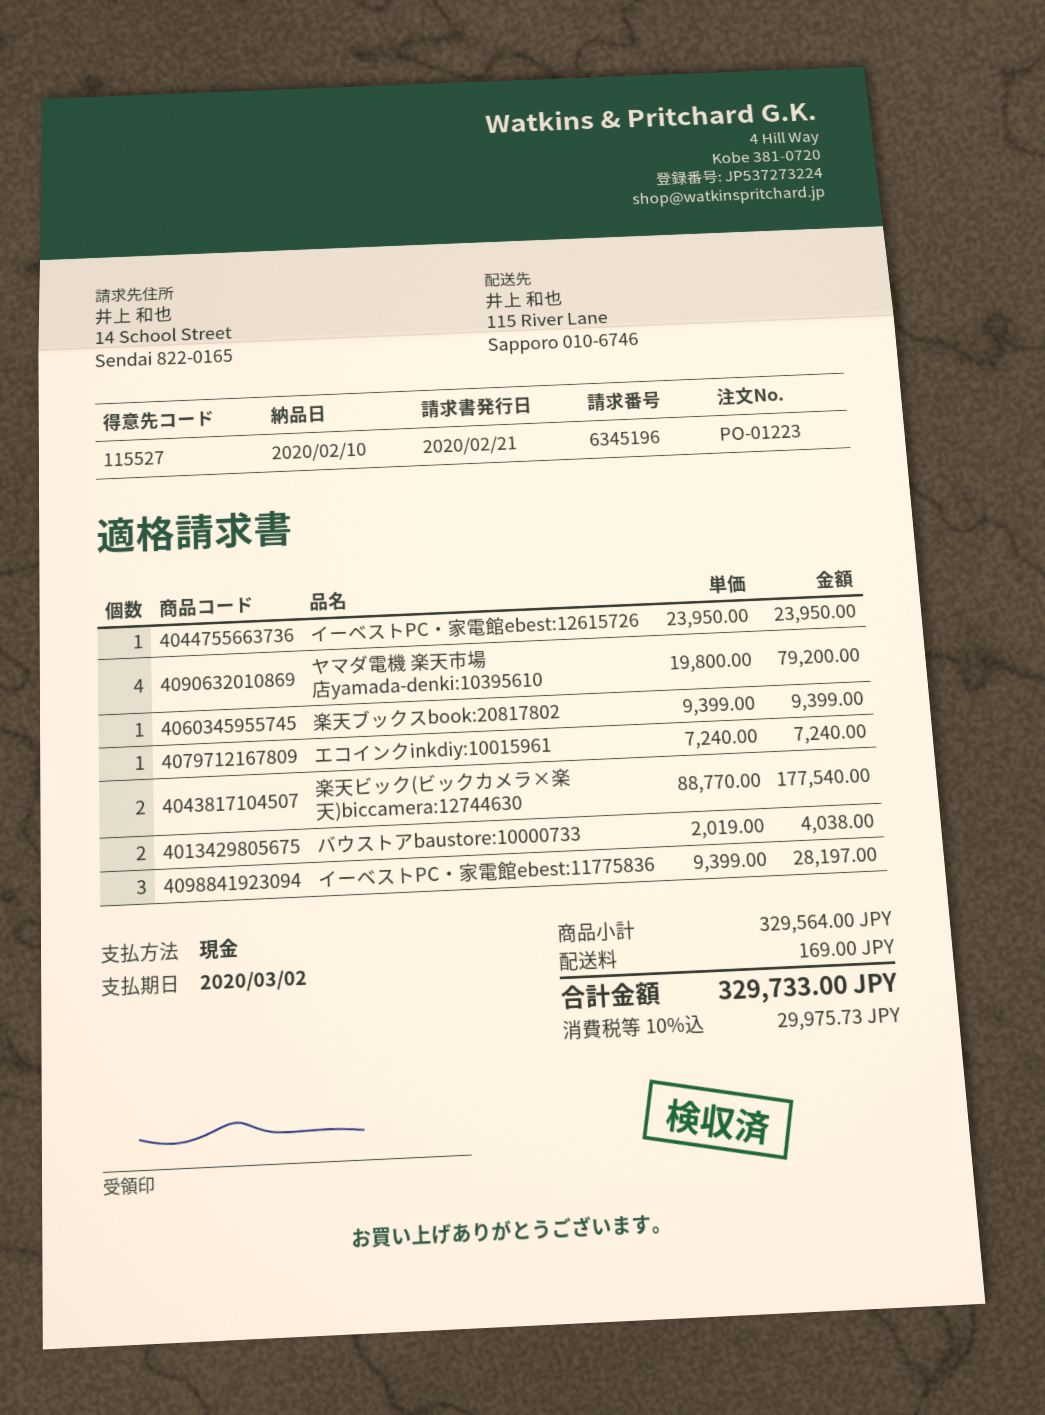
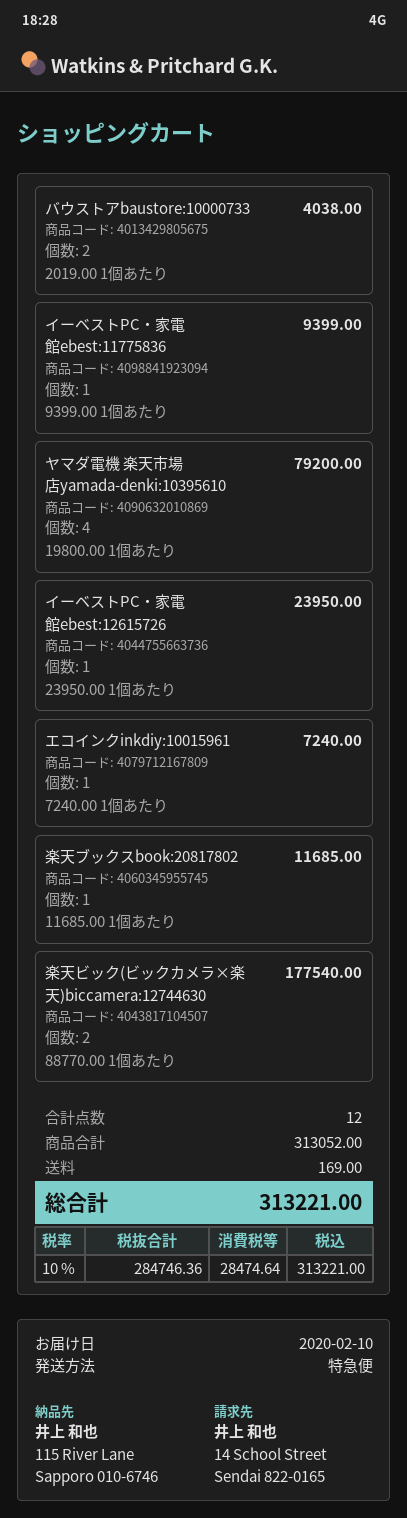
楽天ブックスbook:20817802: 1 x 9399.00 = 9399.00 -> 1 x 11685.00 = 11685.00
イーベストPC・家電館ebest:11775836: 3 x 9399.00 = 28197.00 -> 1 x 9399.00 = 9399.00
subtotal: 329564.00 -> 313052.00
tax: 10% = 29975.73 -> 10% = 28474.64
total: 329733.00 -> 313221.00

